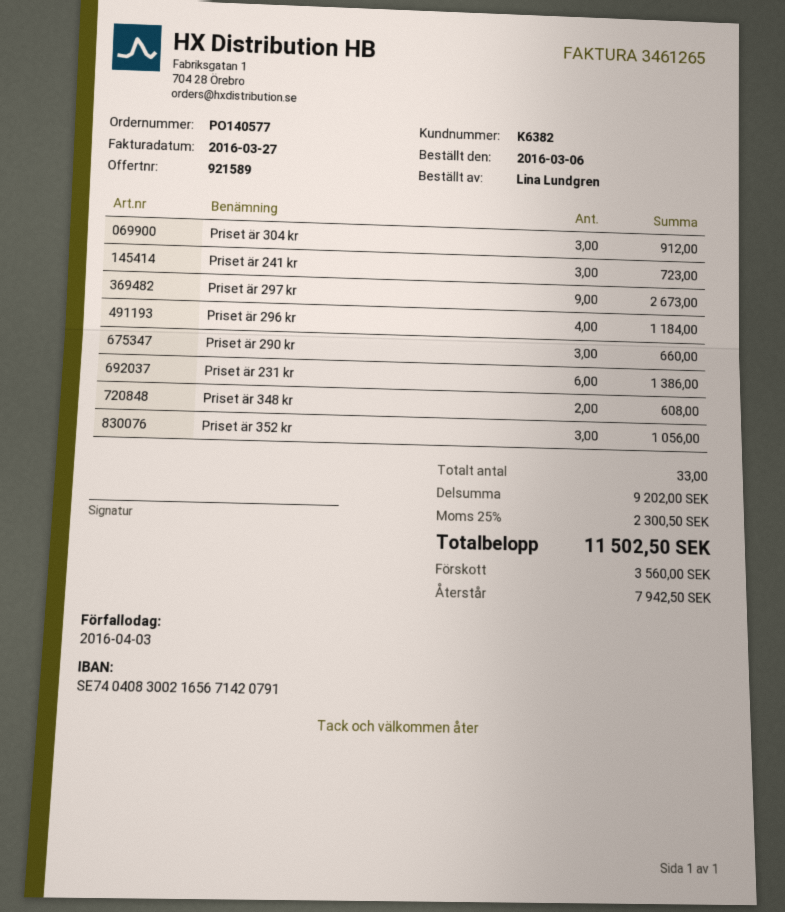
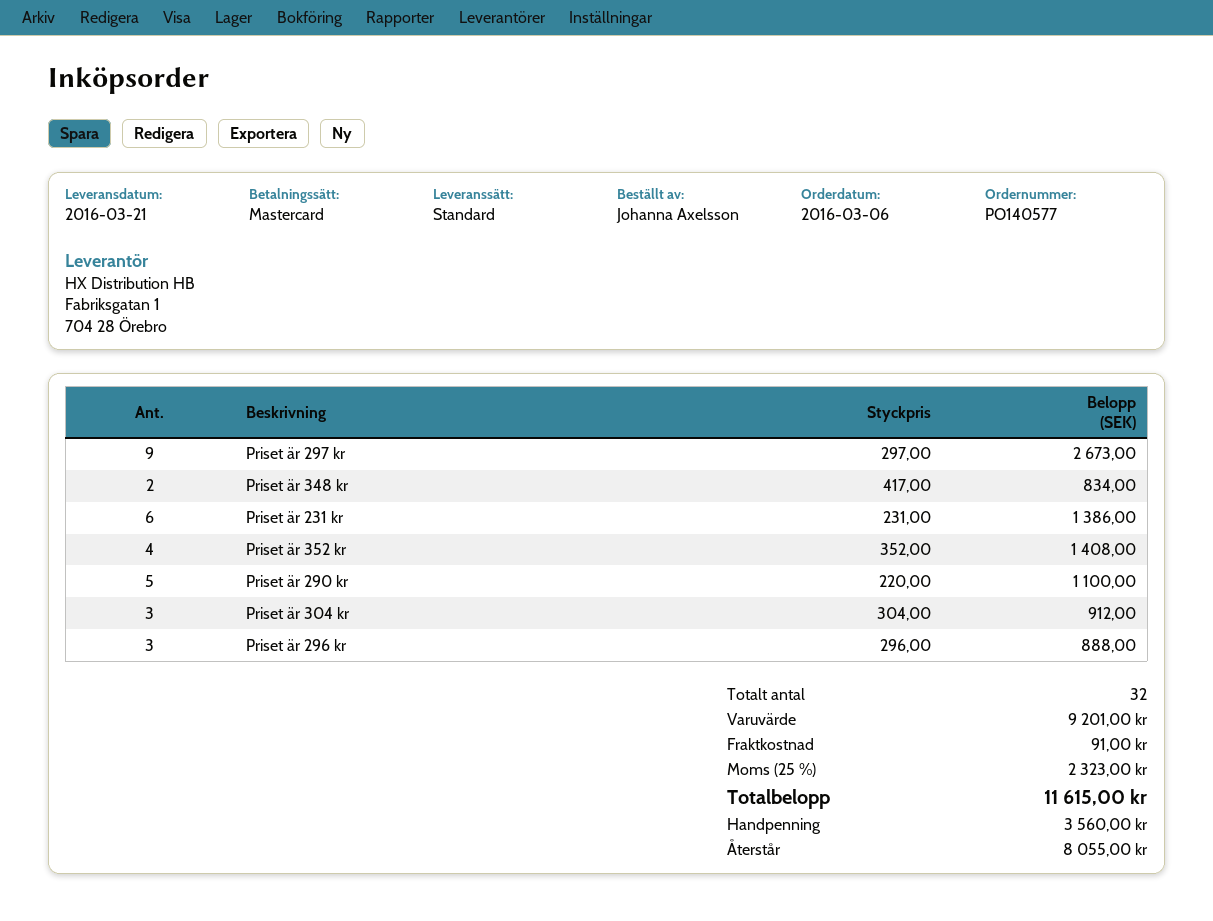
ordered by: Lina Lundgren -> Johanna Axelsson
Priset är 241 kr: 3 for 723.00 -> none
Priset är 296 kr: 4 for 1184.00 -> 3 for 888.00
Priset är 290 kr: 3 for 660.00 -> 5 for 1100.00
Priset är 348 kr: 2 for 608.00 -> 2 for 834.00
Priset är 352 kr: 3 for 1056.00 -> 4 for 1408.00
total quantity: 33 -> 32
subtotal: 9202.00 -> 9201.00
shipping: none -> 91.00
tax: 25% = 2300.50 -> 25% = 2323.00
total: 11502.50 -> 11615.00
balance: 7942.50 -> 8055.00

